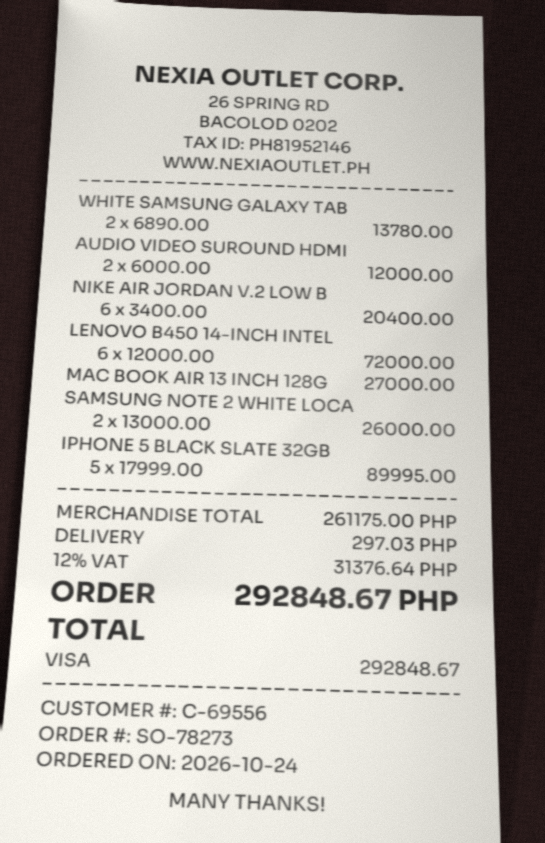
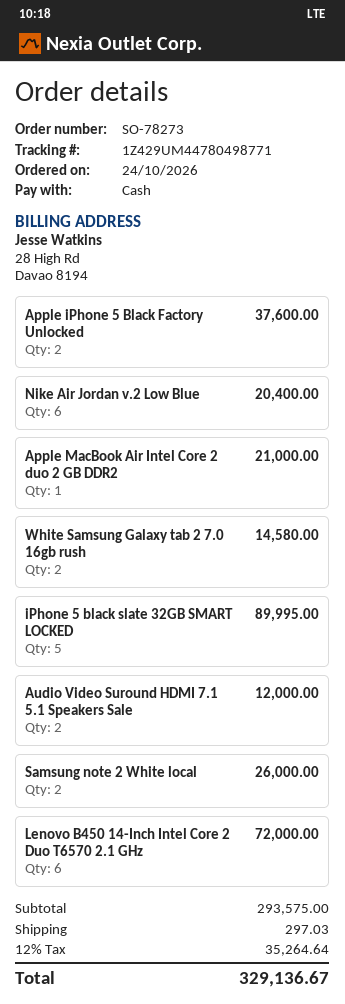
payment method: Visa -> cash
WHITE SAMSUNG GALAXY TAB: 2 for 13780.00 -> 2 for 14580.00
MAC BOOK AIR 13 INCH 128G: 1 for 27000.00 -> none
Apple iPhone 5 Black Factory Unlocked: none -> 2 for 37600.00
Apple MacBook Air Intel Core 2 duo 2 GB DDR2: none -> 1 for 21000.00
subtotal: 261175.00 -> 293575.00
tax: 12% = 31376.64 -> 12% = 35264.64
total: 292848.67 -> 329136.67

